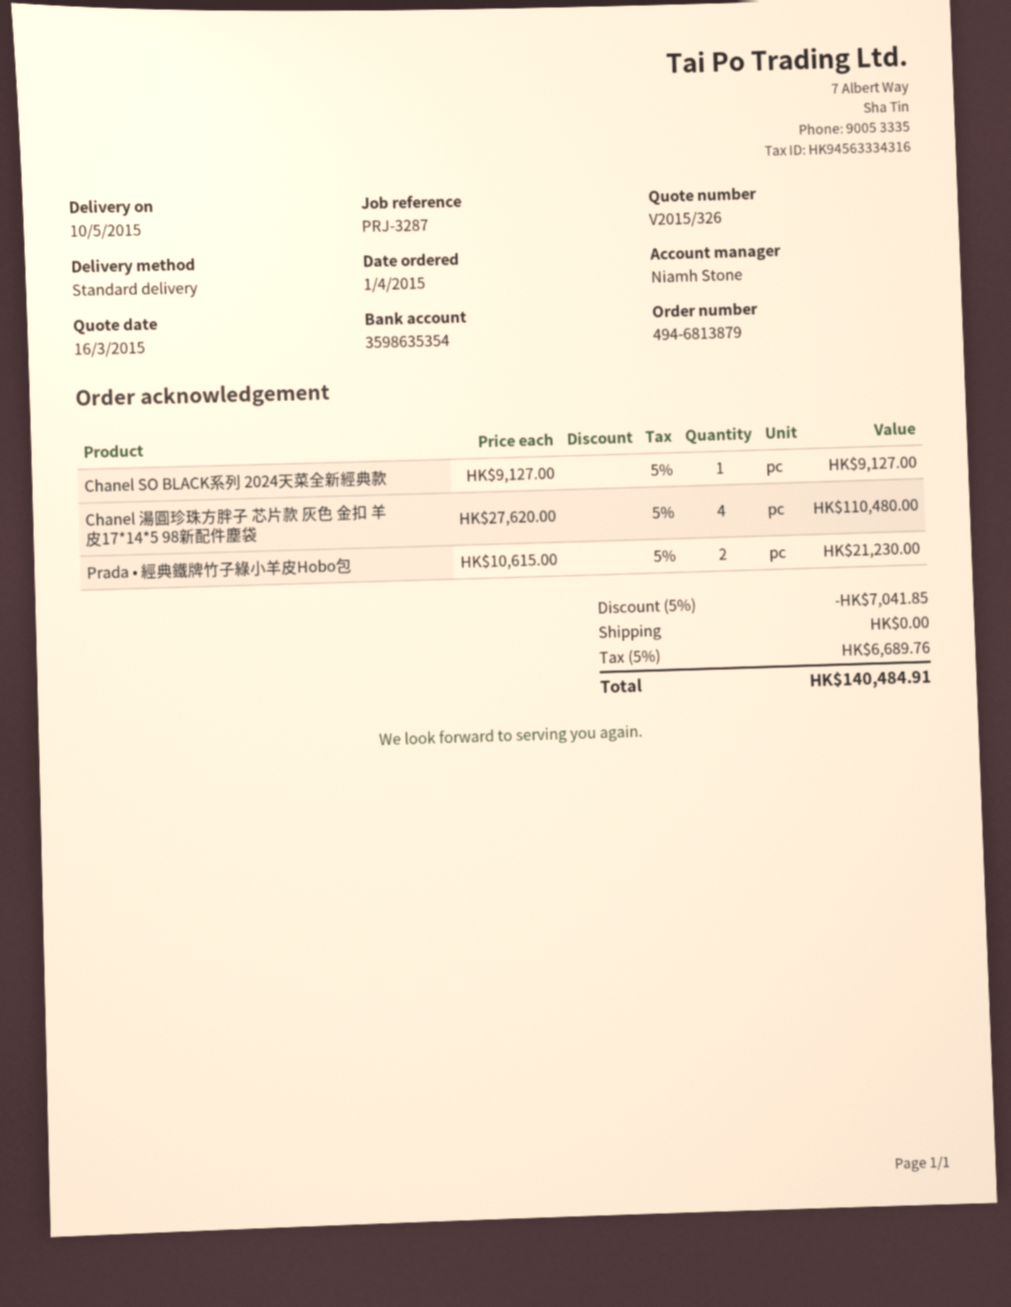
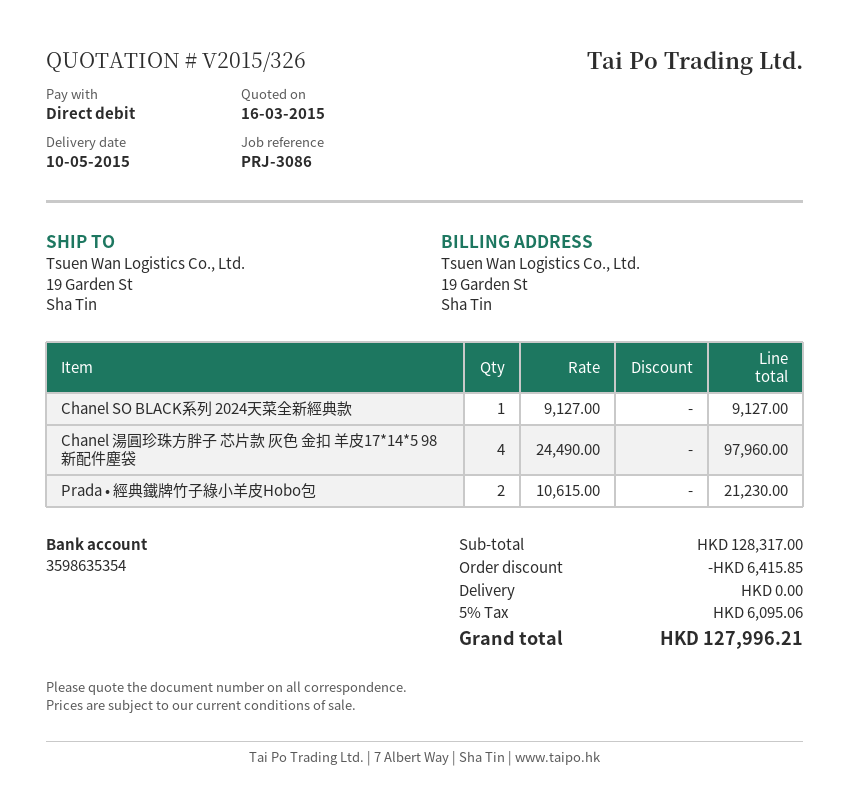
reference: PRJ-3287 -> PRJ-3086
Chanel 湯圓珍珠方胖子 芯片款 灰色 金扣 羊皮17*14*5 98新配件塵袋: 4 x 27620.00 = 110480.00 -> 4 x 24490.00 = 97960.00
discount: 7041.85 -> 6415.85
tax: 5% = 6689.76 -> 5% = 6095.06
total: 140484.91 -> 127996.21

